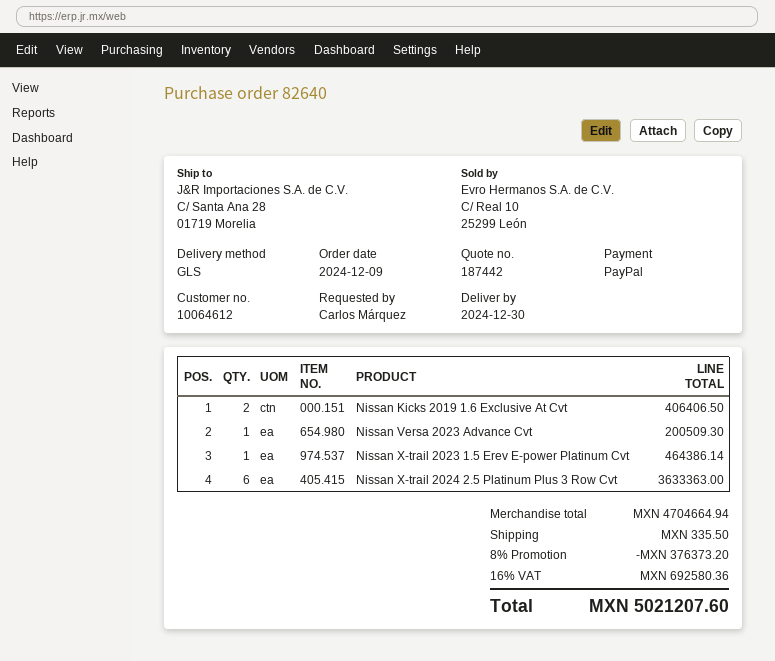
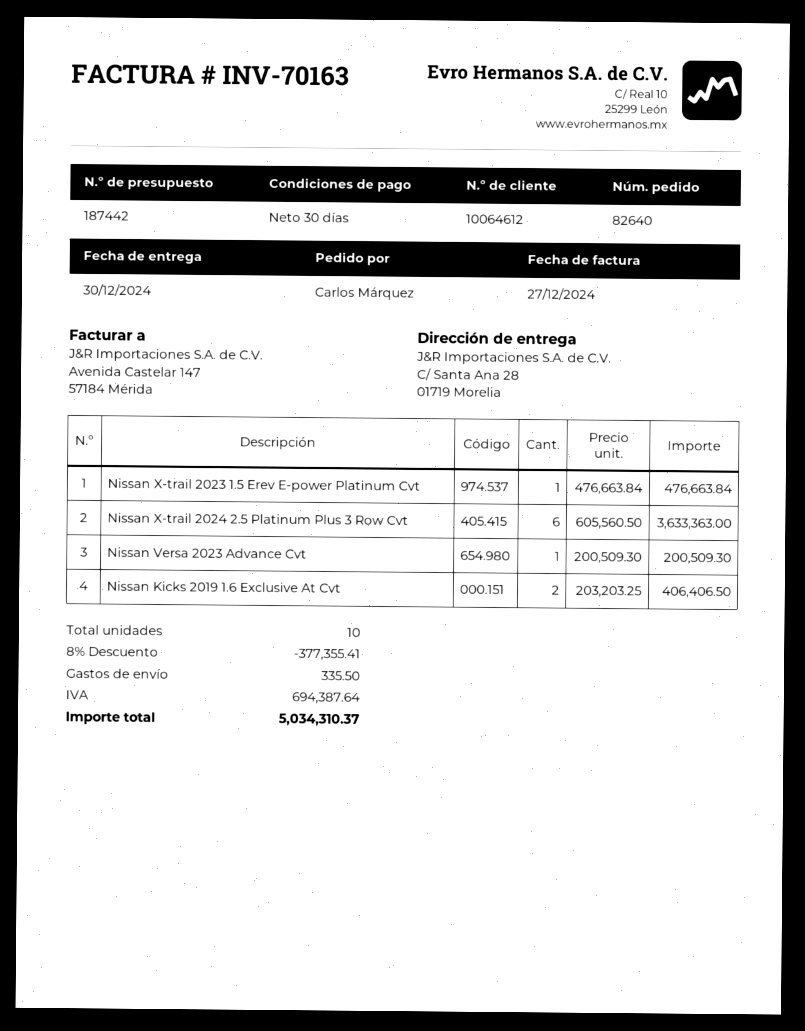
Nissan X-trail 2023 1.5 Erev E-power Platinum Cvt: 1 for 464386.14 -> 1 for 476663.84
discount: 8% = 376373.20 -> 8% = 377355.41
tax: 692580.36 -> 694387.64
total: 5021207.60 -> 5034310.37

